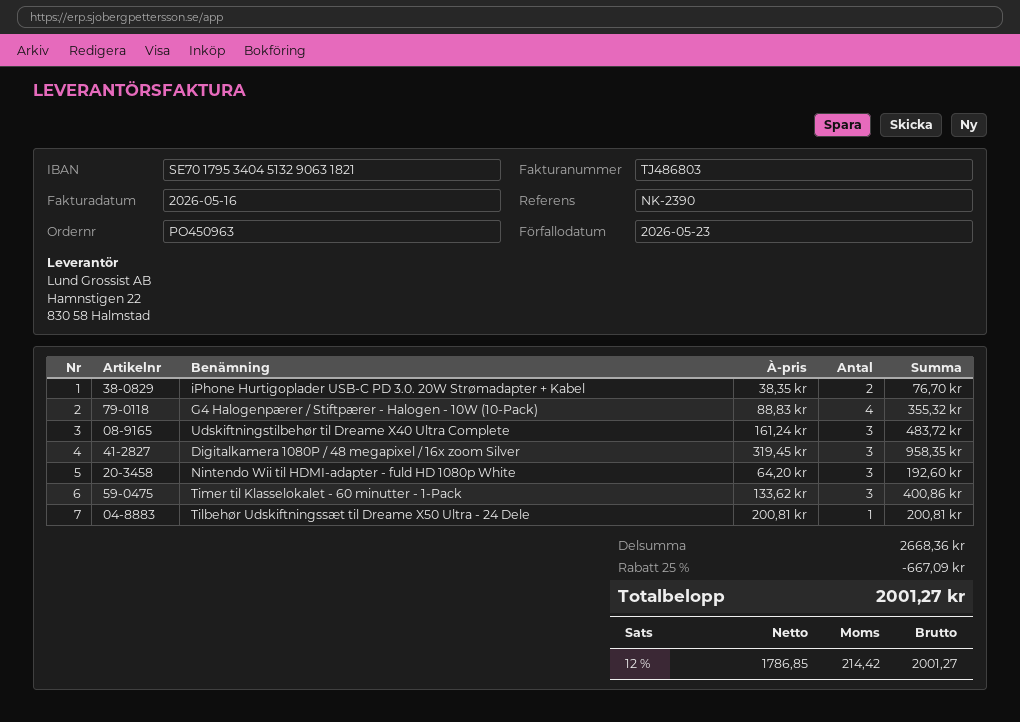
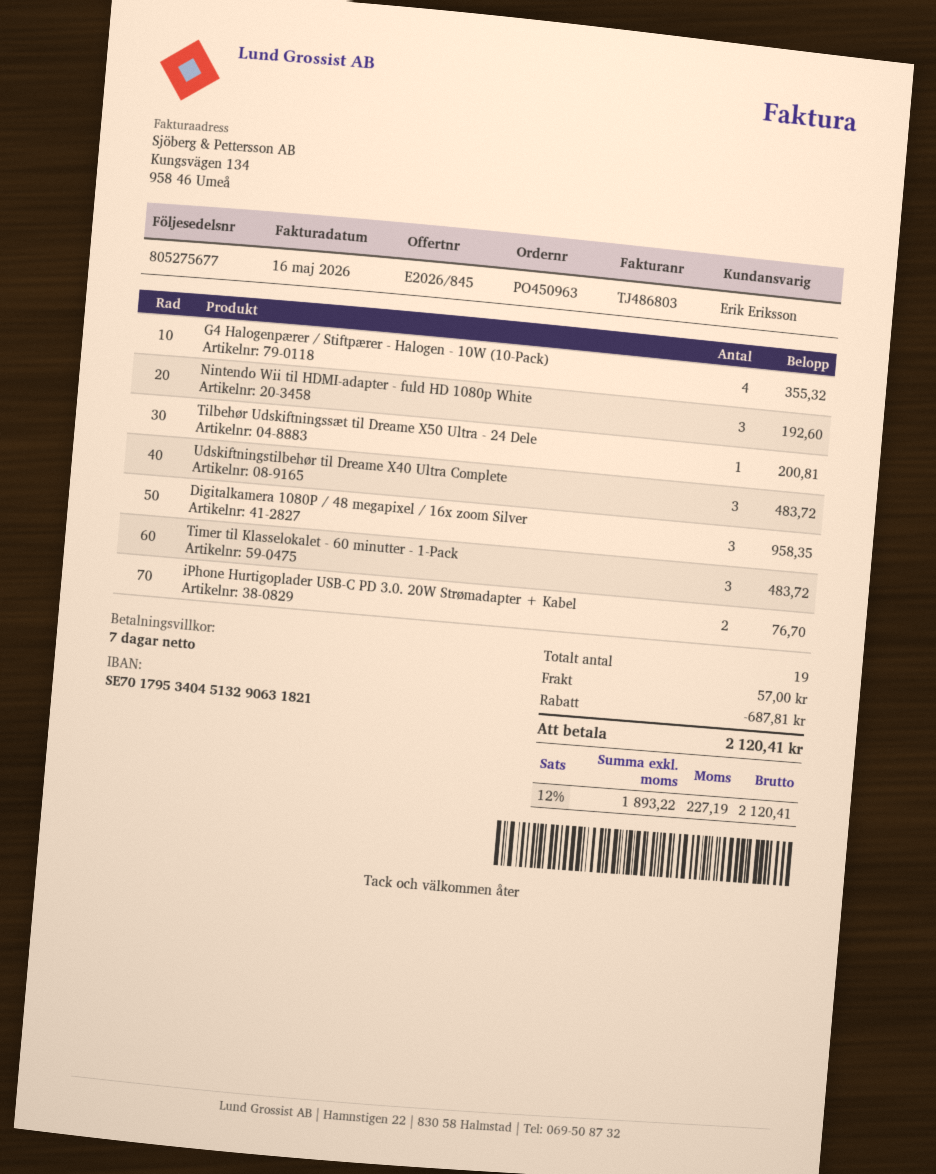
Timer til Klasselokalet - 60 minutter - 1-Pack: 3 for 400.86 -> 3 for 483.72
discount: 667.09 -> 687.81
shipping: none -> 57.00
net: 1786.85 -> 1893.22
tax: 12% = 214.42 -> 12% = 227.19
total: 2001.27 -> 2120.41

